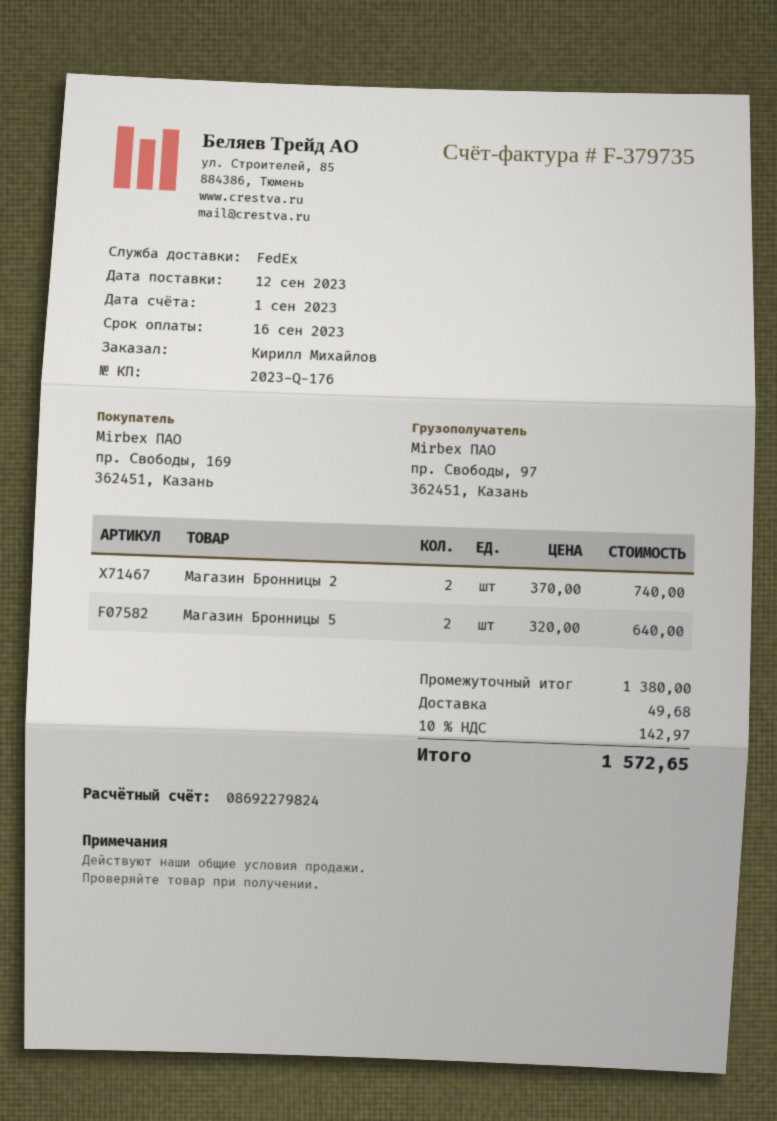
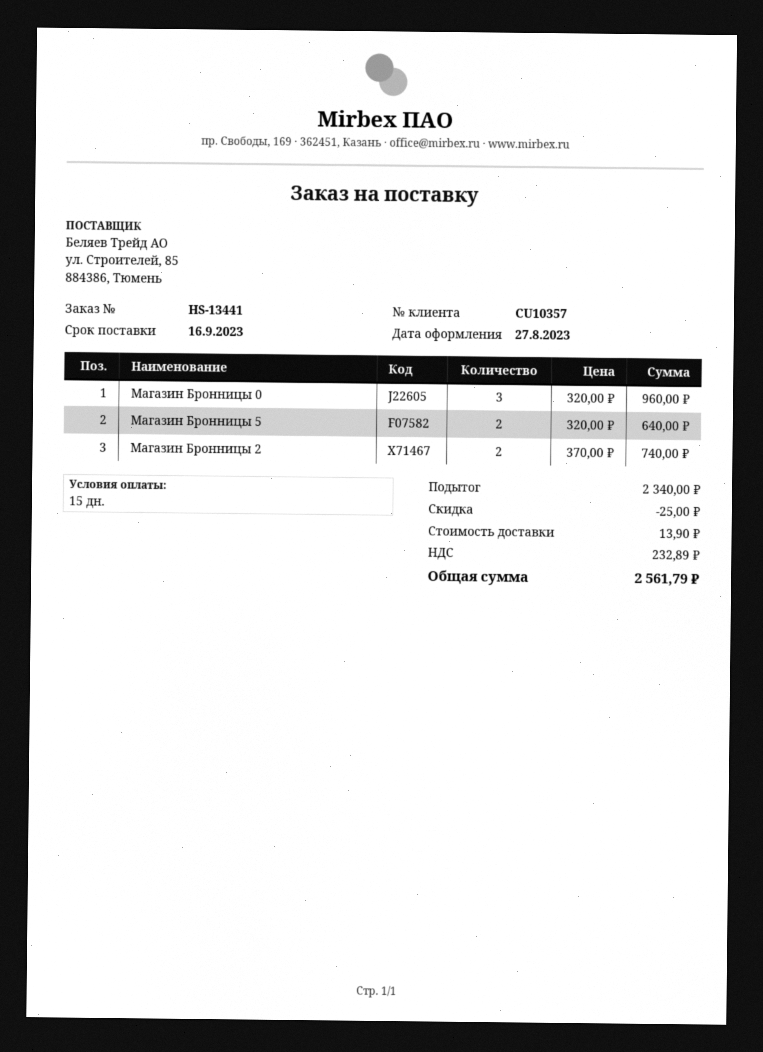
delivery date: 2023-09-12 -> 2023-09-16
Магазин Бронницы 0: none -> 3 x 320.00 = 960.00
subtotal: 1380.00 -> 2340.00
discount: none -> 25.00
shipping: 49.68 -> 13.90
tax: 142.97 -> 232.89
total: 1572.65 -> 2561.79

